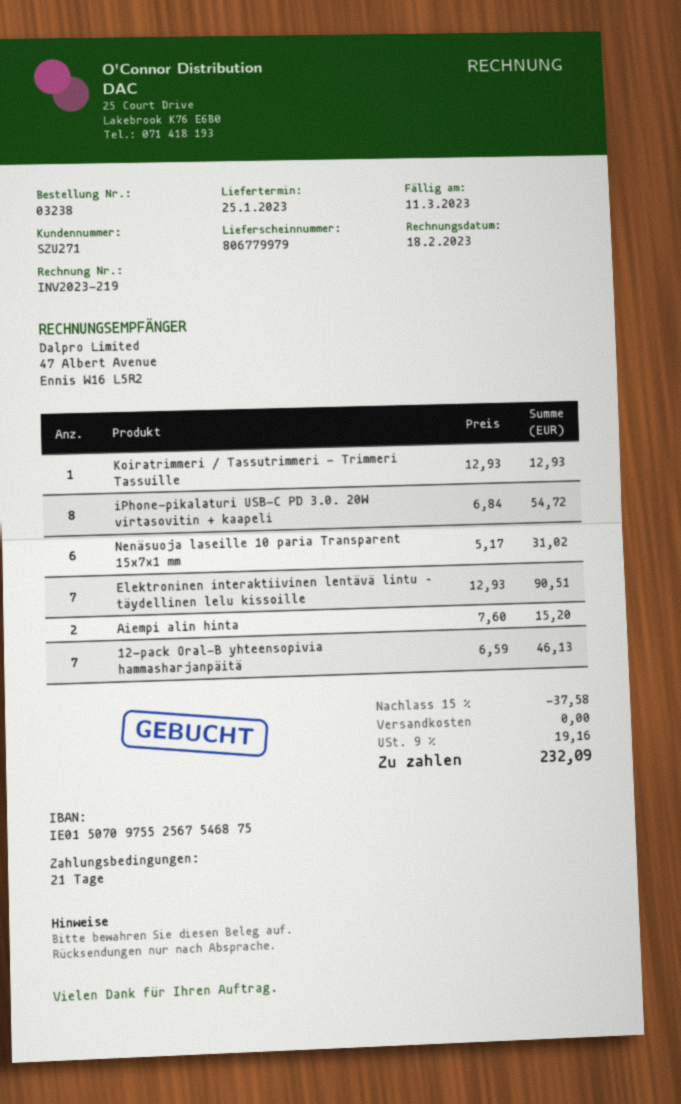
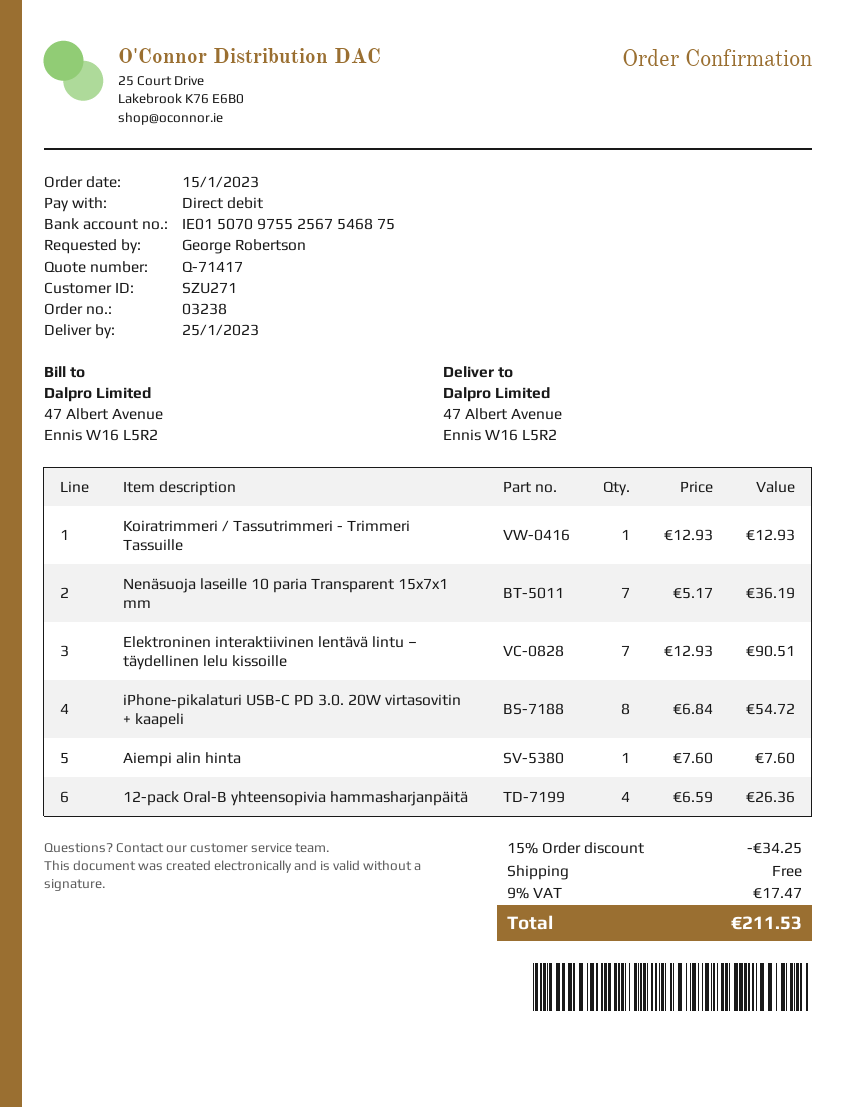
Nenäsuoja laseille 10 paria Transparent 15x7x1 mm: 6 x 5.17 = 31.02 -> 7 x 5.17 = 36.19
Aiempi alin hinta: 2 x 7.60 = 15.20 -> 1 x 7.60 = 7.60
12-pack Oral-B yhteensopivia hammasharjanpäitä: 7 x 6.59 = 46.13 -> 4 x 6.59 = 26.36
discount: 15% = 37.58 -> 15% = 34.25
tax: 9% = 19.16 -> 9% = 17.47
total: 232.09 -> 211.53

